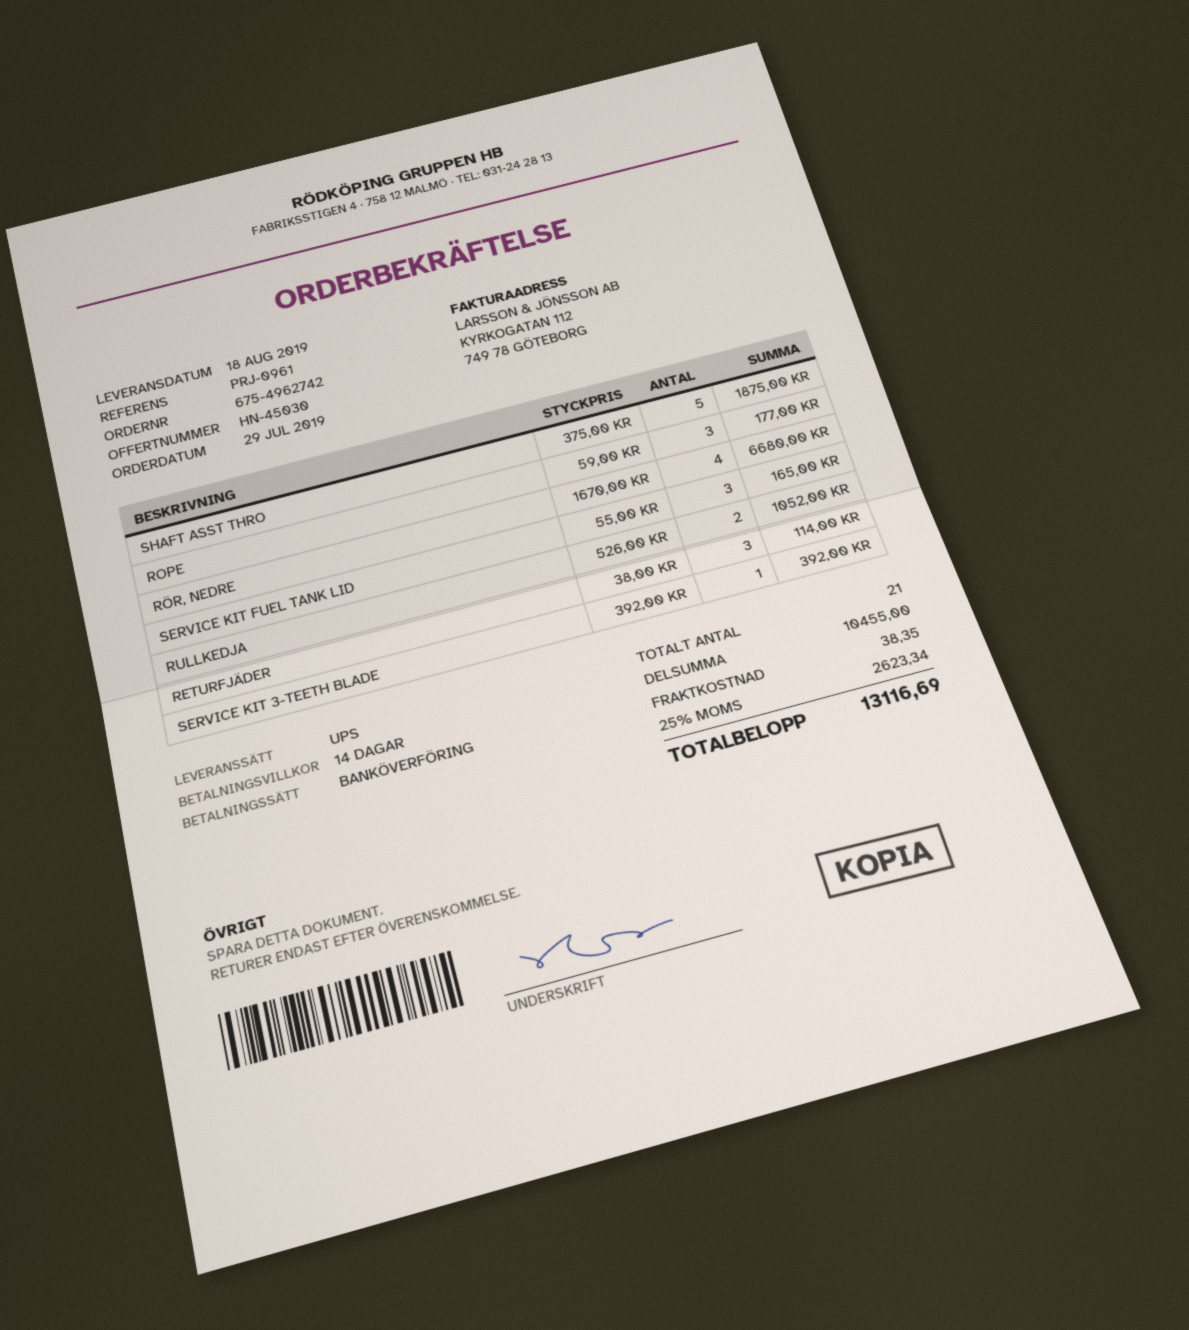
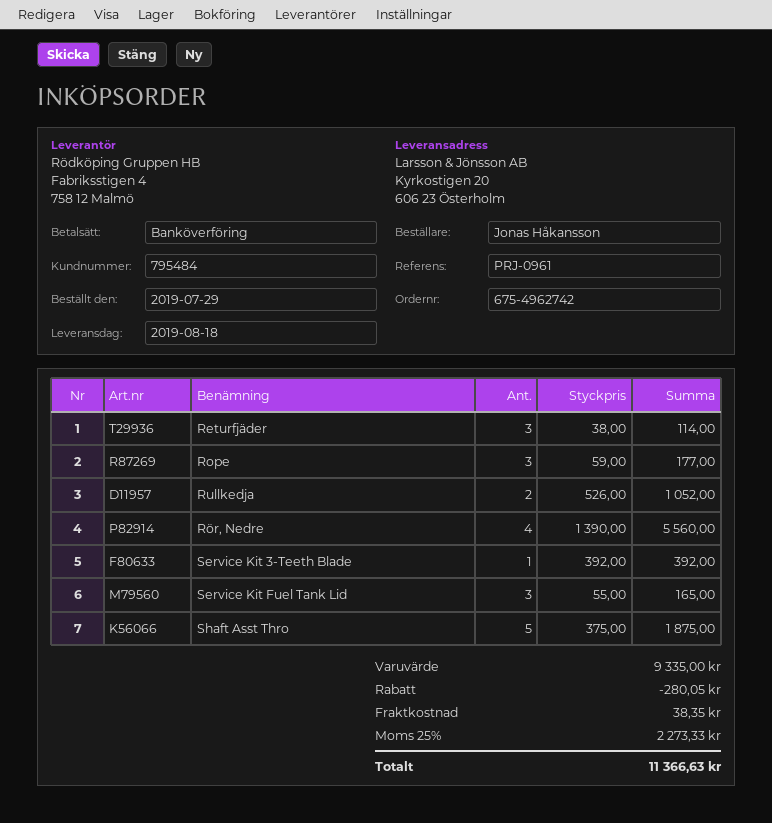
RÖR, NEDRE: 4 x 1670.00 = 6680.00 -> 4 x 1390.00 = 5560.00
subtotal: 10455.00 -> 9335.00
discount: none -> 280.05
tax: 25% = 2623.34 -> 25% = 2273.33
total: 13116.69 -> 11366.63

